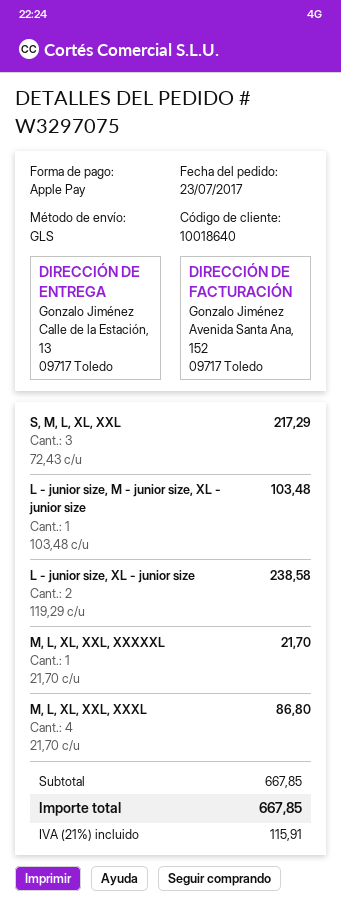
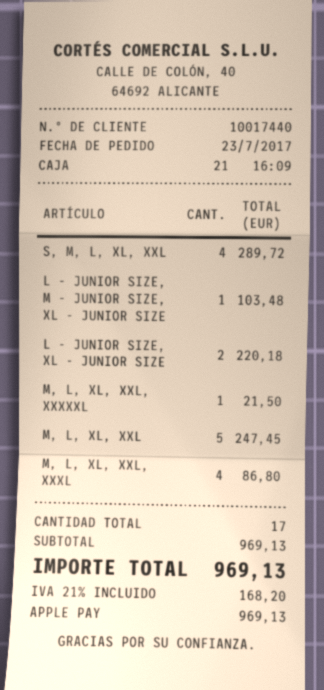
customer number: 10018640 -> 10017440
S, M, L, XL, XXL: 3 for 217.29 -> 4 for 289.72
L - junior size, XL - junior size: 2 for 238.58 -> 2 for 220.18
M, L, XL, XXL, XXXXXL: 1 for 21.70 -> 1 for 21.50
M, L, XL, XXL: none -> 5 for 247.45
subtotal: 667.85 -> 969.13
tax: 21% = 115.91 -> 21% = 168.20
total: 667.85 -> 969.13

